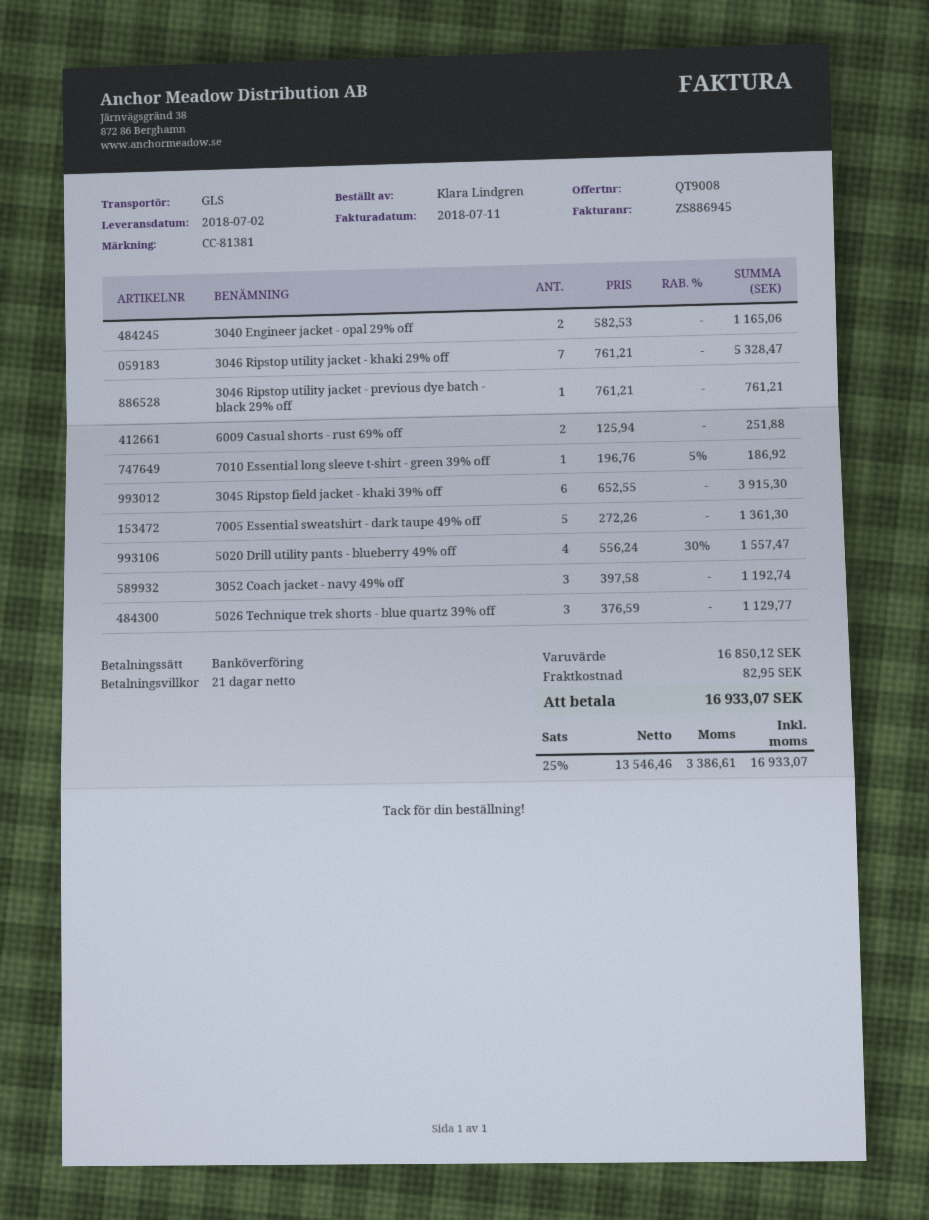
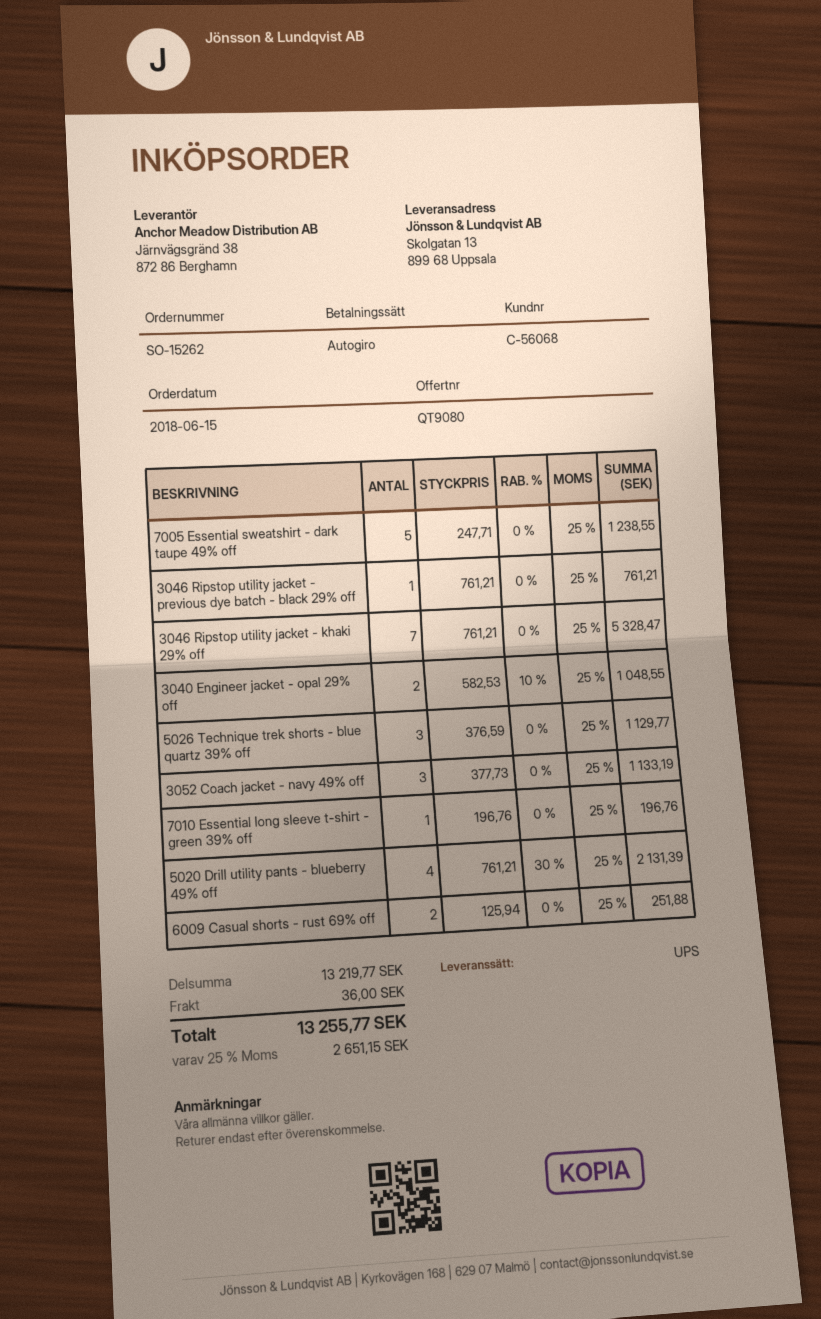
quote number: QT9008 -> QT9080
payment method: bank transfer -> direct debit
shipping method: GLS -> UPS
3040 Engineer jacket - opal 29% off: 2 x 582.53 = 1165.06 -> 2 x 582.53 - 10% = 1048.55
7010 Essential long sleeve t-shirt - green 39% off: 1 x 196.76 - 5% = 186.92 -> 1 x 196.76 = 196.76
3045 Ripstop field jacket - khaki 39% off: 6 x 652.55 = 3915.30 -> none
7005 Essential sweatshirt - dark taupe 49% off: 5 x 272.26 = 1361.30 -> 5 x 247.71 = 1238.55
5020 Drill utility pants - blueberry 49% off: 4 x 556.24 - 30% = 1557.47 -> 4 x 761.21 - 30% = 2131.39
3052 Coach jacket - navy 49% off: 3 x 397.58 = 1192.74 -> 3 x 377.73 = 1133.19
subtotal: 16850.12 -> 13219.77
shipping: 82.95 -> 36.00
tax: 25% = 3386.61 -> 25% = 2651.15
total: 16933.07 -> 13255.77

